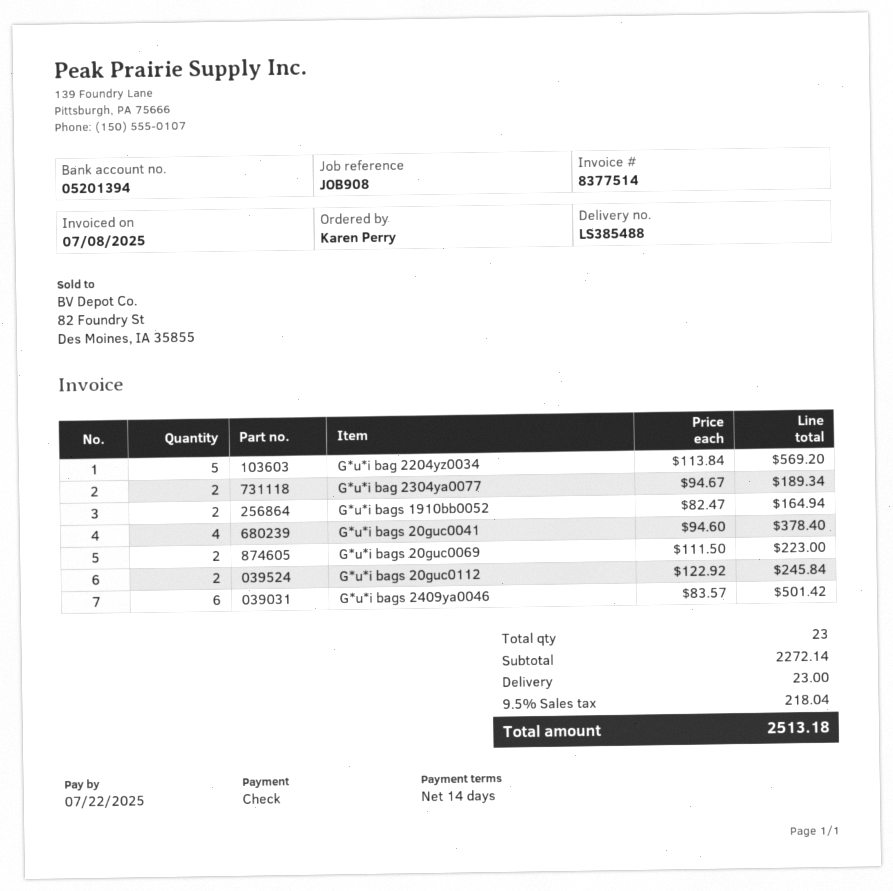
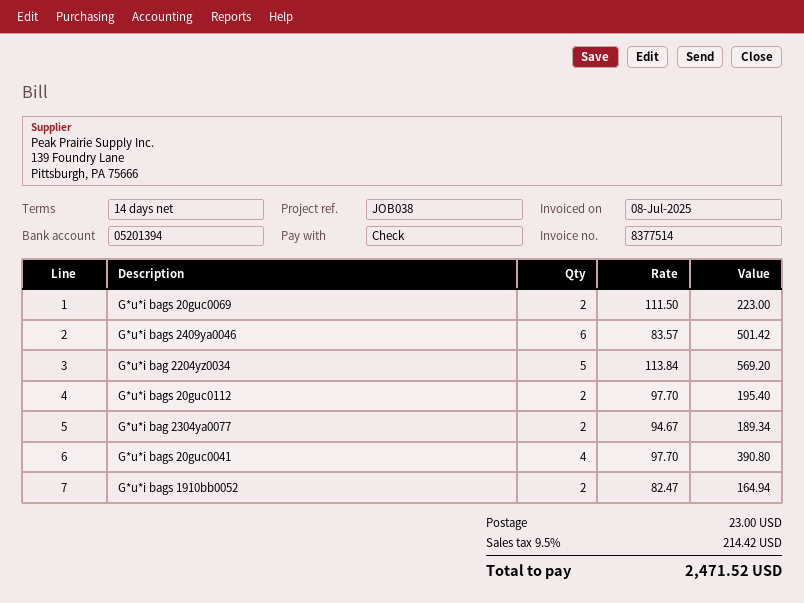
reference: JOB908 -> JOB038
G*u*i bags 20guc0041: 4 x 94.60 = 378.40 -> 4 x 97.70 = 390.80
G*u*i bags 20guc0112: 2 x 122.92 = 245.84 -> 2 x 97.70 = 195.40
tax: 9.5% = 218.04 -> 9.5% = 214.42
total: 2513.18 -> 2471.52

